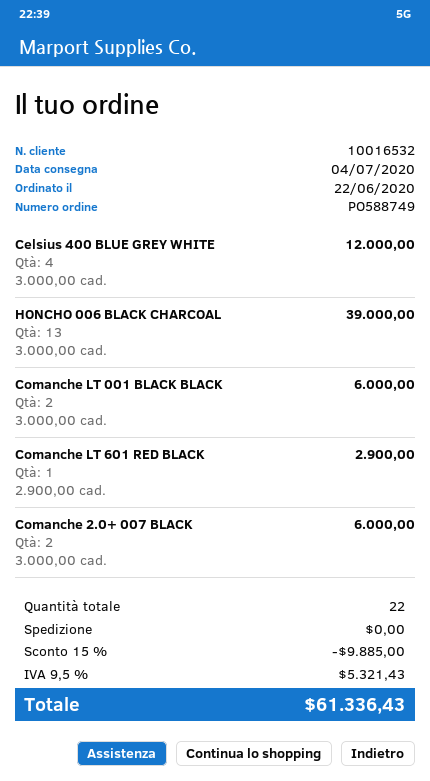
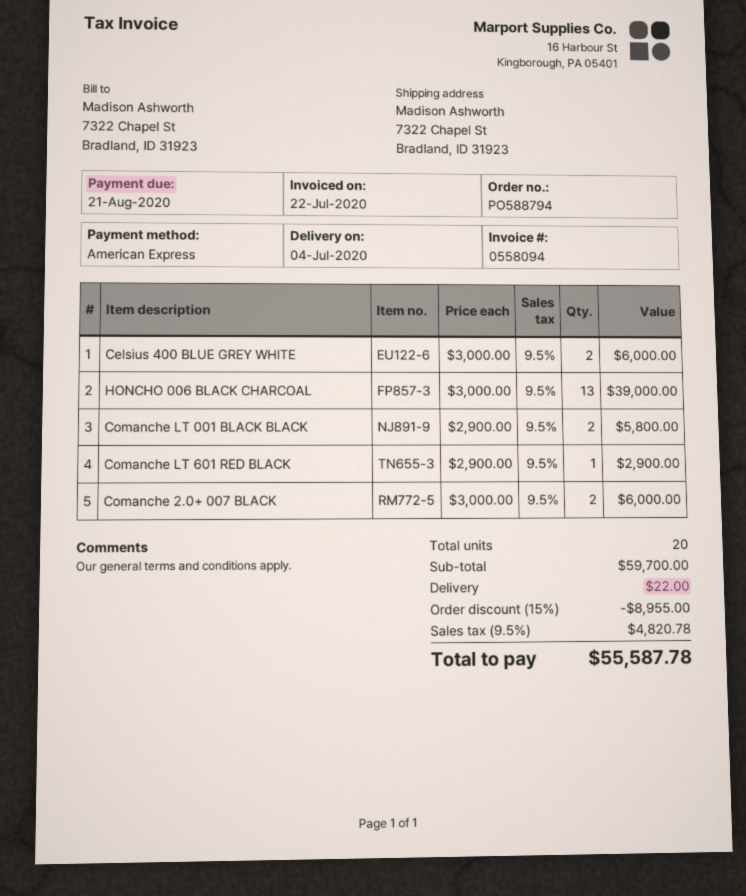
order number: PO588749 -> PO588794
Celsius 400 BLUE GREY WHITE: 4 x 3000.00 = 12000.00 -> 2 x 3000.00 = 6000.00
Comanche LT 001 BLACK BLACK: 2 x 3000.00 = 6000.00 -> 2 x 2900.00 = 5800.00
total quantity: 22 -> 20
discount: 15% = 9885.00 -> 15% = 8955.00
shipping: 0.00 -> 22.00
tax: 9.5% = 5321.43 -> 9.5% = 4820.78
total: 61336.43 -> 55587.78

